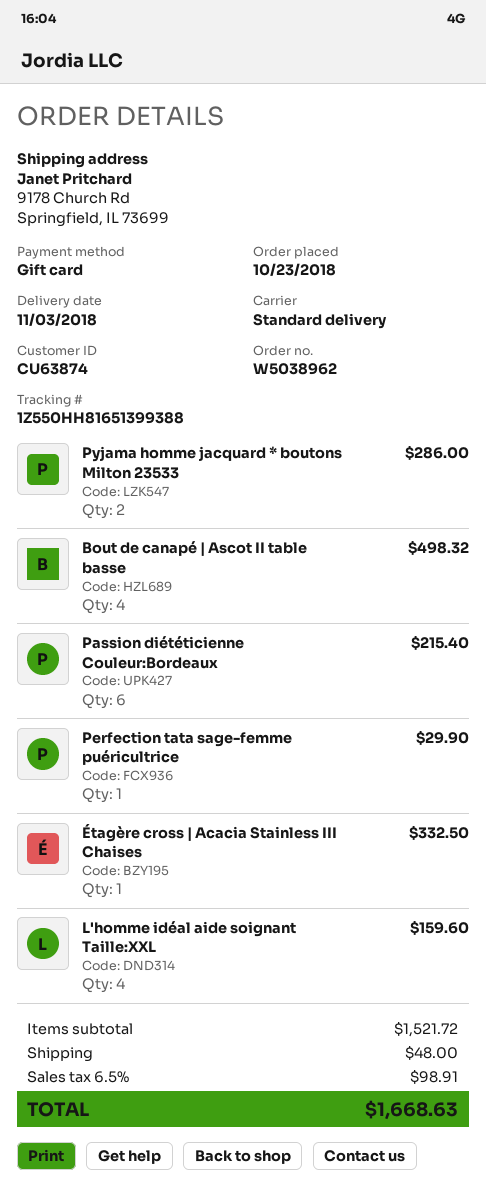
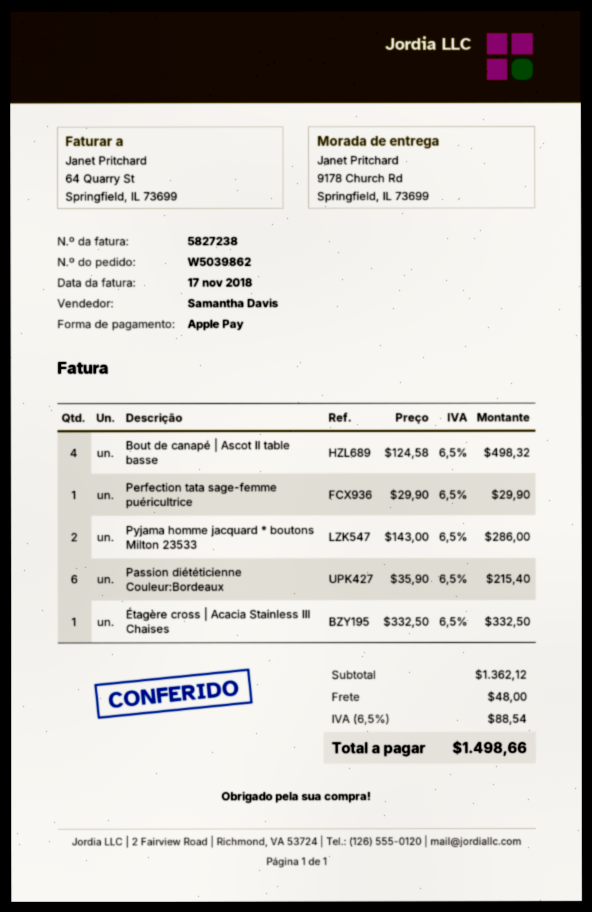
order number: W5038962 -> W5039862
payment method: gift card -> Apple Pay
L'homme idéal aide soignant Taille:XXL: 4 for 159.60 -> none
subtotal: 1521.72 -> 1362.12
tax: 6.5% = 98.91 -> 6.5% = 88.54
total: 1668.63 -> 1498.66

